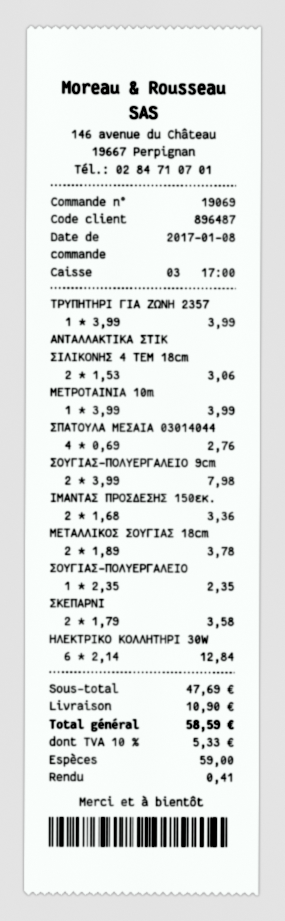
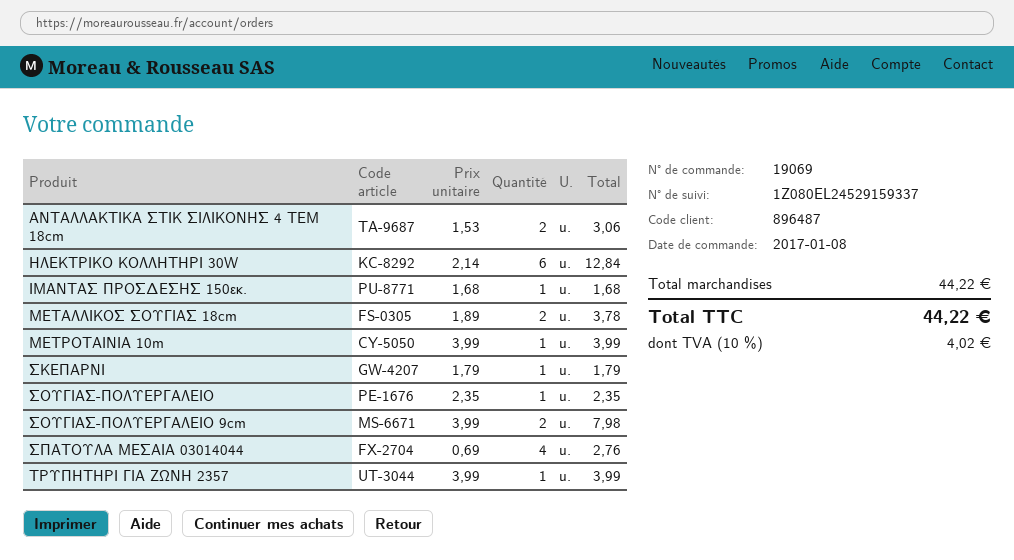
ΙΜΑΝΤΑΣ ΠΡΟΣΔΕΣΗΣ 150εκ.: 2 x 1.68 = 3.36 -> 1 x 1.68 = 1.68
ΣΚΕΠΑΡΝΙ: 2 x 1.79 = 3.58 -> 1 x 1.79 = 1.79
subtotal: 47.69 -> 44.22
shipping: 10.90 -> none
tax: 10% = 5.33 -> 10% = 4.02
total: 58.59 -> 44.22

